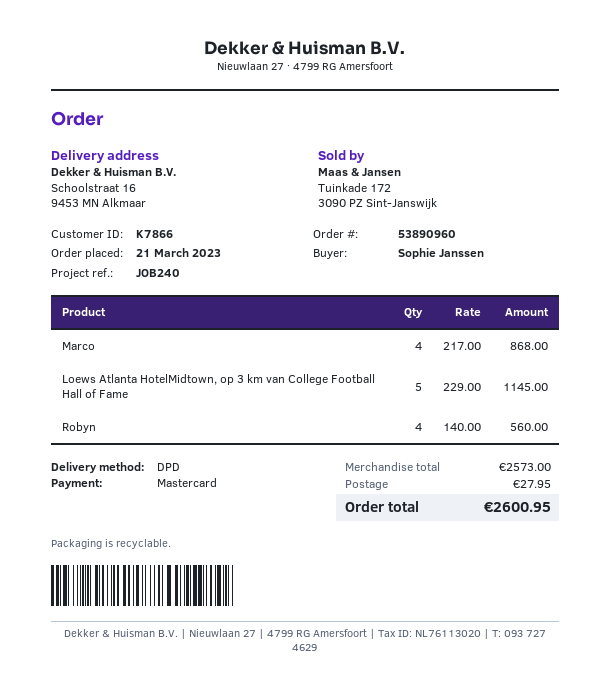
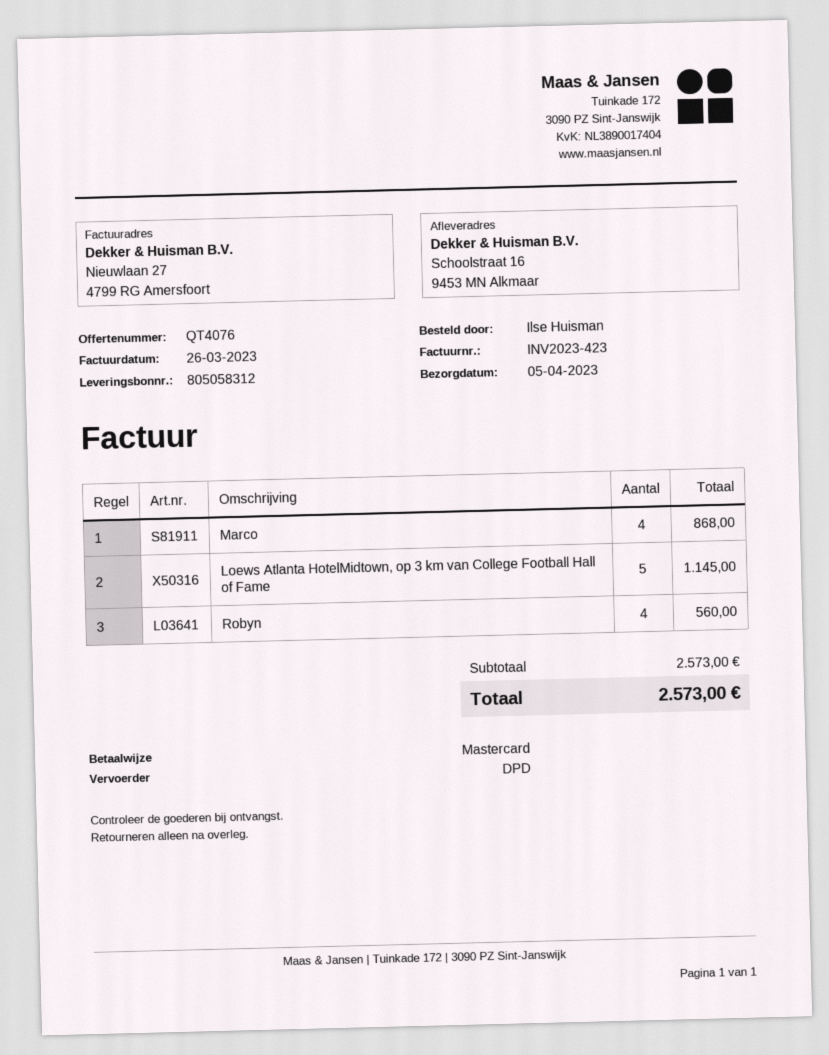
ordered by: Sophie Janssen -> Ilse Huisman
shipping: 27.95 -> none
total: 2600.95 -> 2573.00

